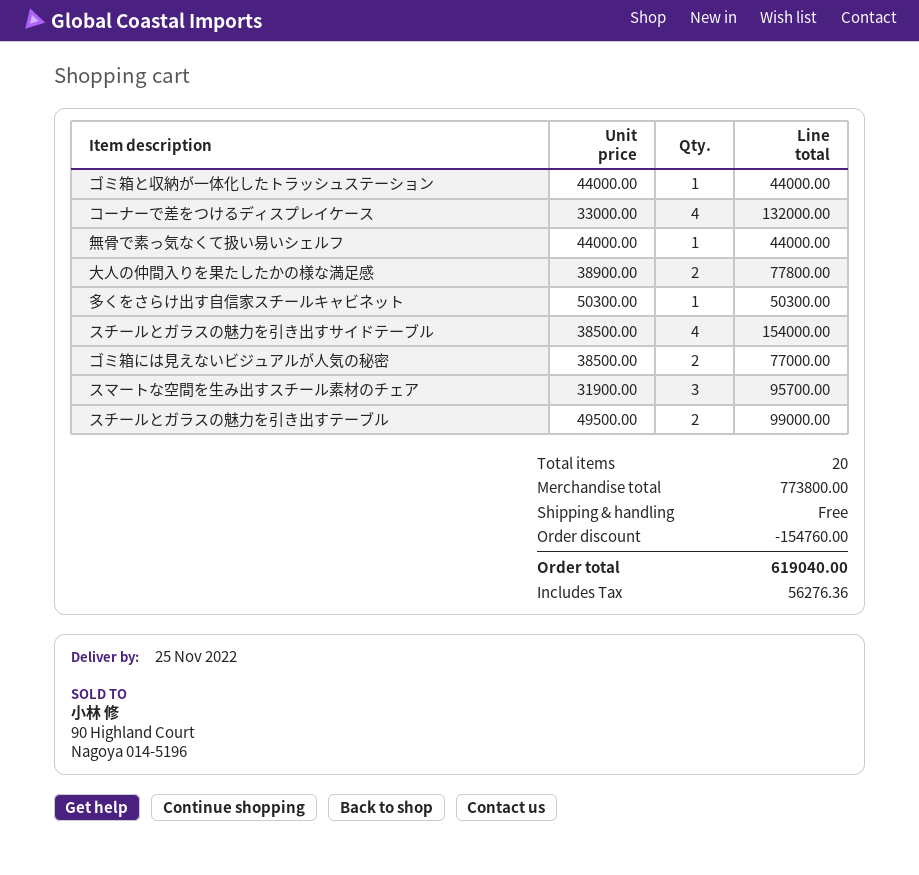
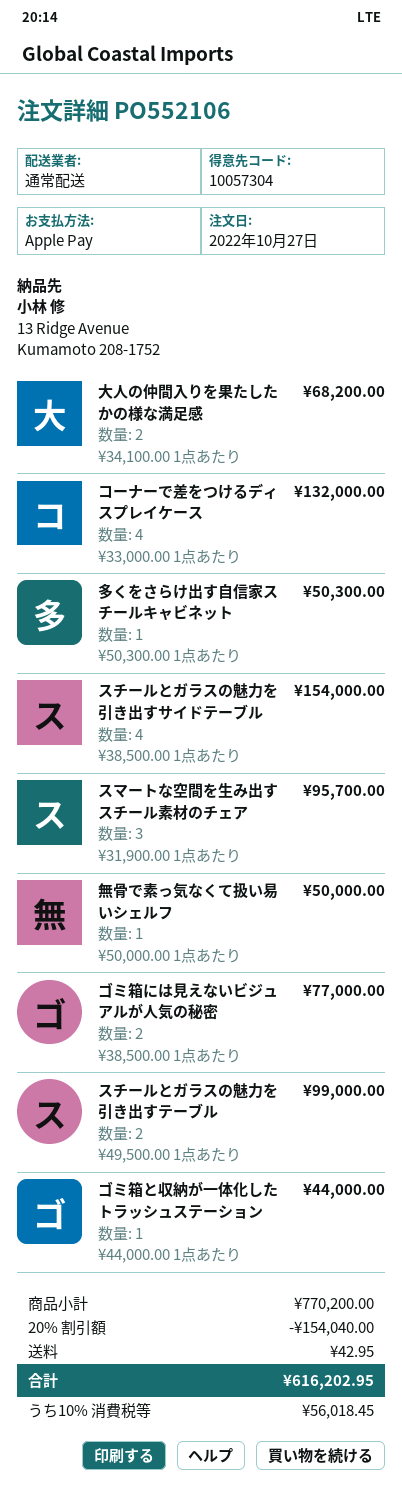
無骨で素っ気なくて扱い易いシェルフ: 1 x 44000.00 = 44000.00 -> 1 x 50000.00 = 50000.00
大人の仲間入りを果たしたかの様な満足感: 2 x 38900.00 = 77800.00 -> 2 x 34100.00 = 68200.00
subtotal: 773800.00 -> 770200.00
discount: 154760.00 -> 154040.00
shipping: 0.00 -> 42.95
tax: 56276.36 -> 56018.45
total: 619040.00 -> 616202.95

